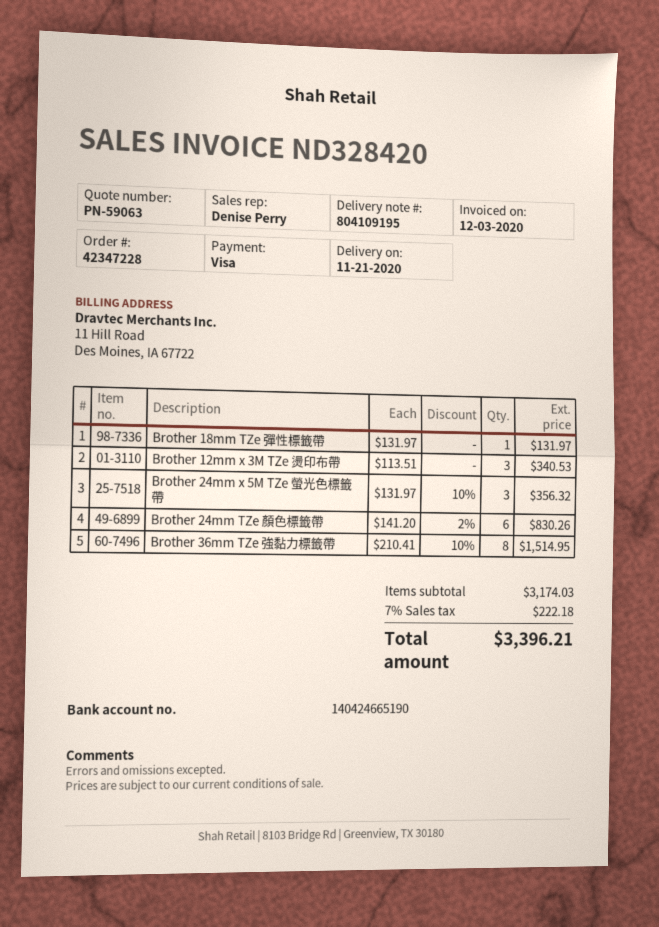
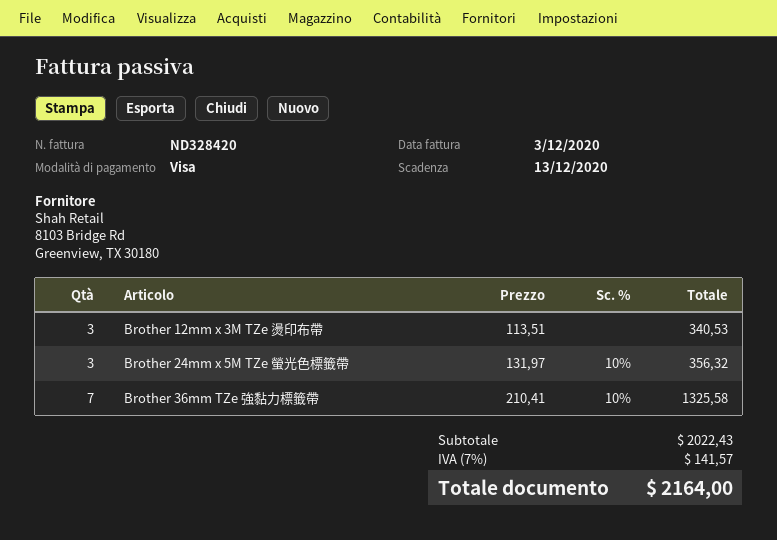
Brother 18mm TZe 彈性標籤帶: 1 x 131.97 = 131.97 -> none
Brother 24mm TZe 顏色標籤帶: 6 x 141.20 - 2% = 830.26 -> none
Brother 36mm TZe 強黏力標籤帶: 8 x 210.41 - 10% = 1514.95 -> 7 x 210.41 - 10% = 1325.58
subtotal: 3174.03 -> 2022.43
tax: 7% = 222.18 -> 7% = 141.57
total: 3396.21 -> 2164.00

